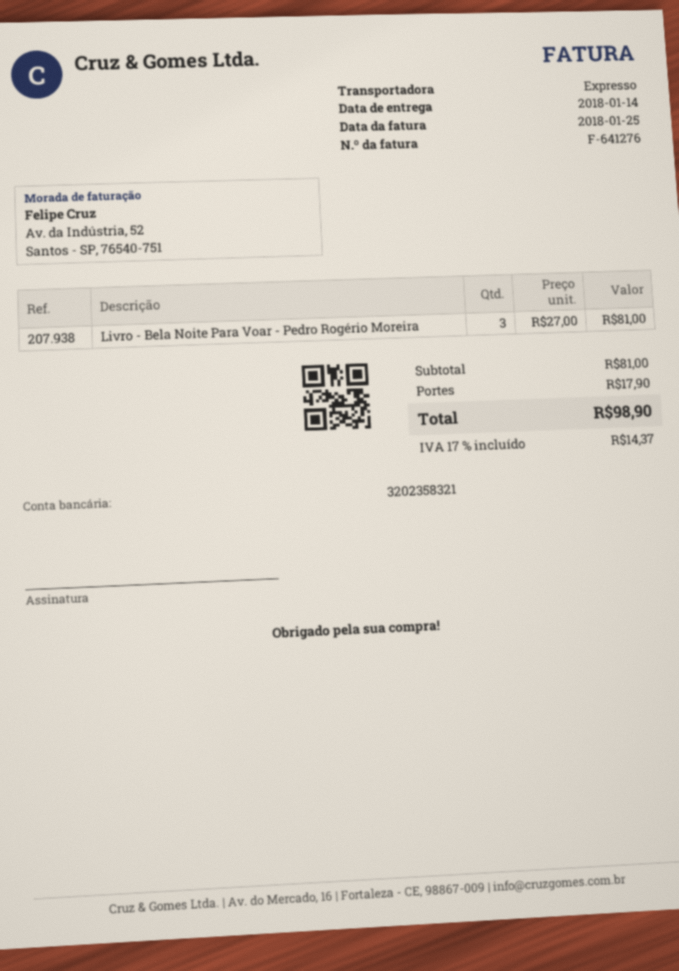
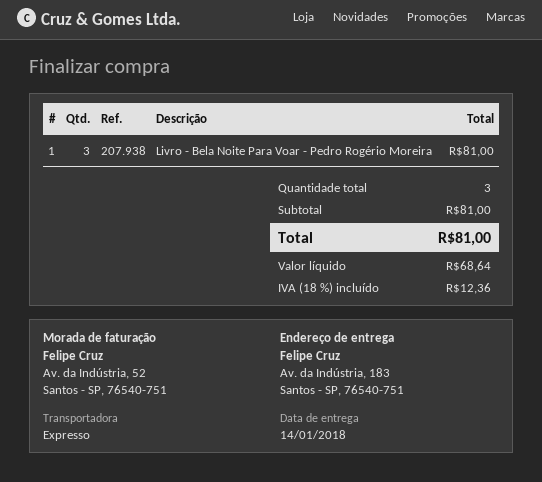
shipping: 17.90 -> none
tax: 17% = 14.37 -> 18% = 12.36
total: 98.90 -> 81.00

